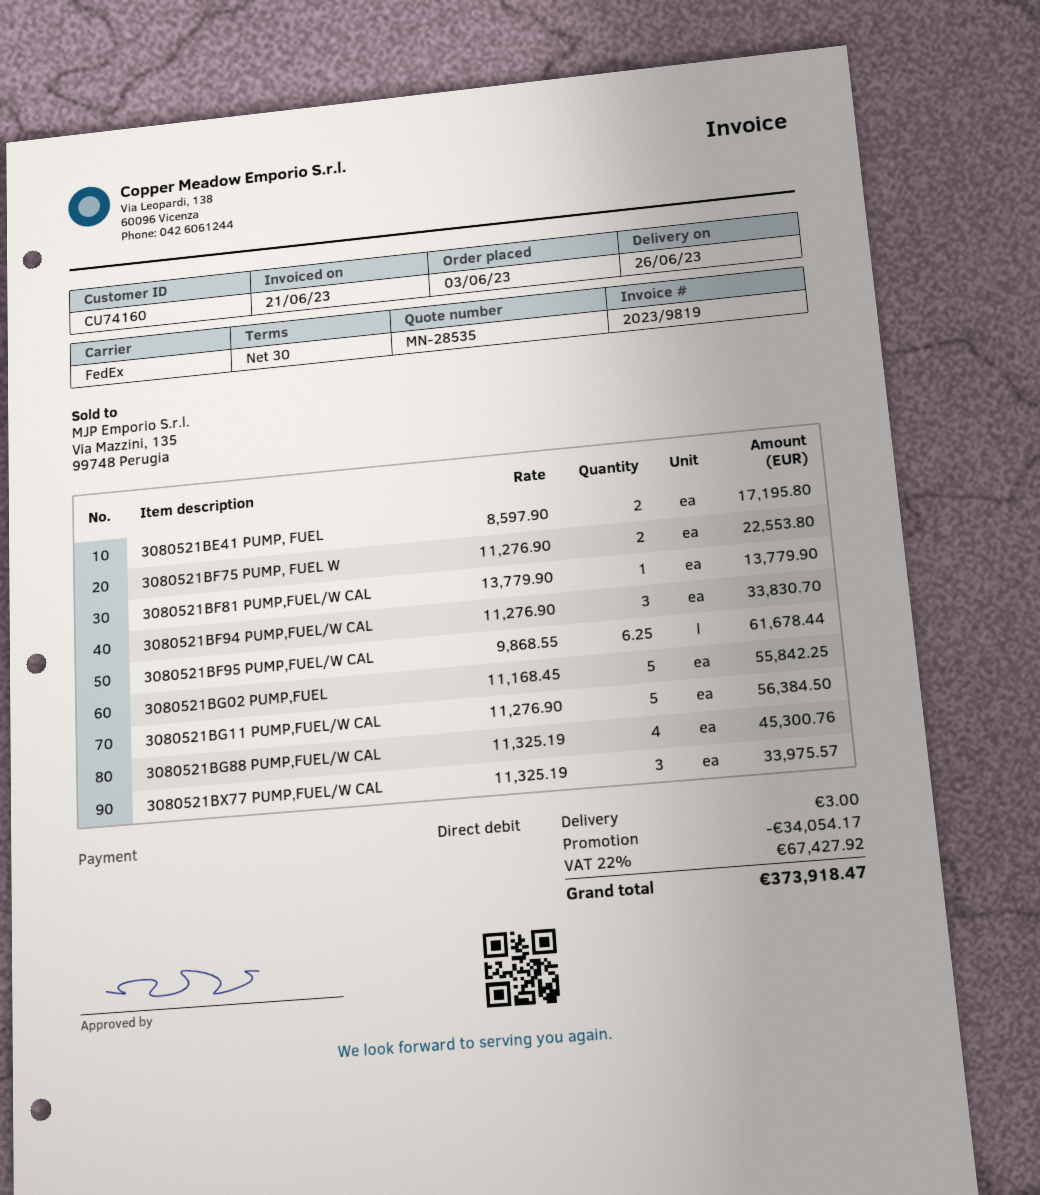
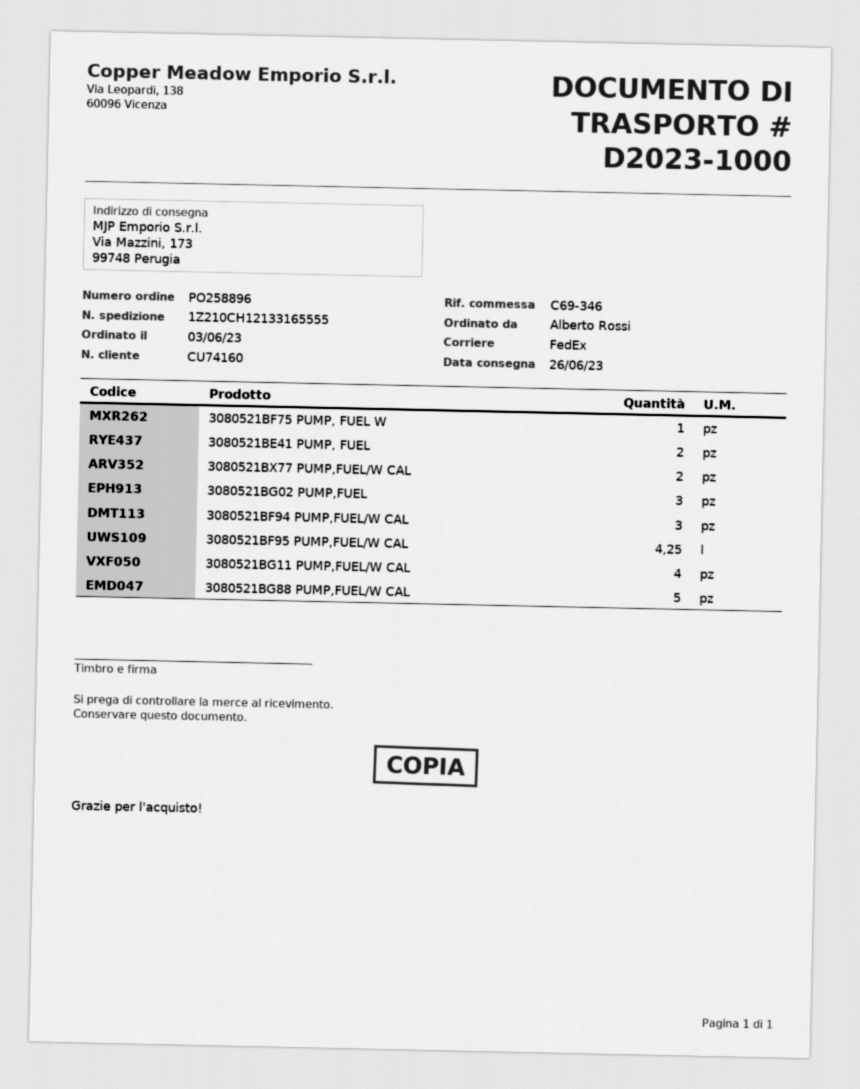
3080521BF75 PUMP, FUEL W: 2 -> 1
3080521BF81 PUMP,FUEL/W CAL: 1 -> none
3080521BF95 PUMP,FUEL/W CAL: 6.25 -> 4.25
3080521BG02 PUMP,FUEL: 5 -> 3
3080521BG11 PUMP,FUEL/W CAL: 5 -> 4
3080521BG88 PUMP,FUEL/W CAL: 4 -> 5
3080521BX77 PUMP,FUEL/W CAL: 3 -> 2

